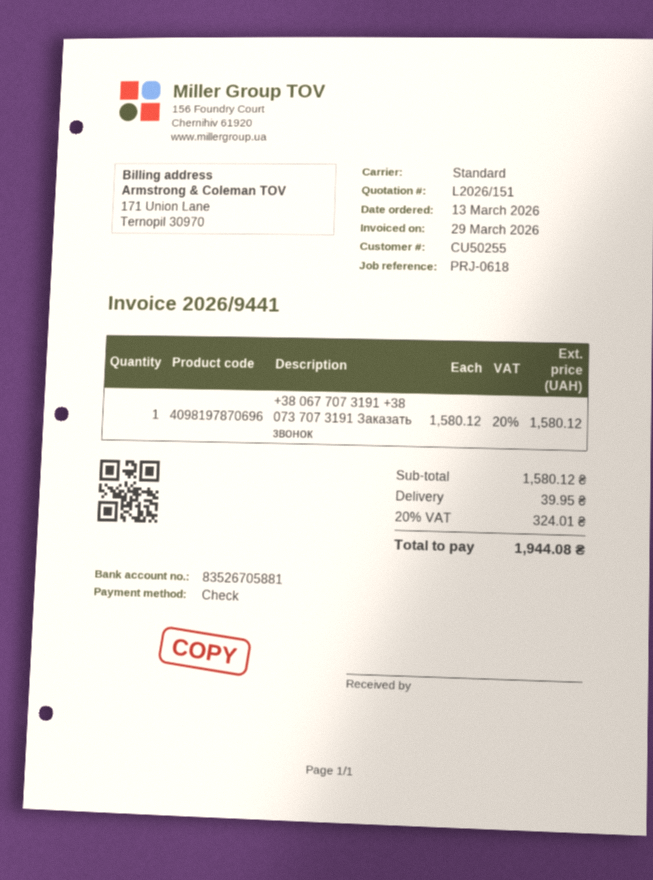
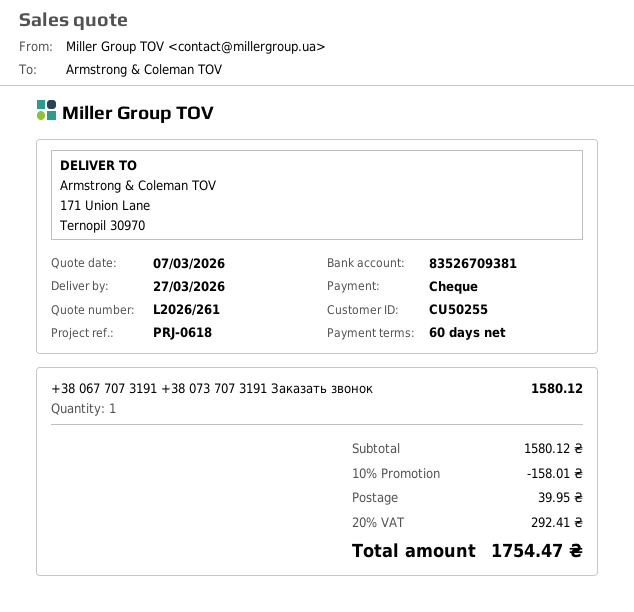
quote number: L2026/151 -> L2026/261
bank account: 83526705881 -> 83526709381
discount: none -> 10% = 158.01
tax: 20% = 324.01 -> 20% = 292.41
total: 1944.08 -> 1754.47

